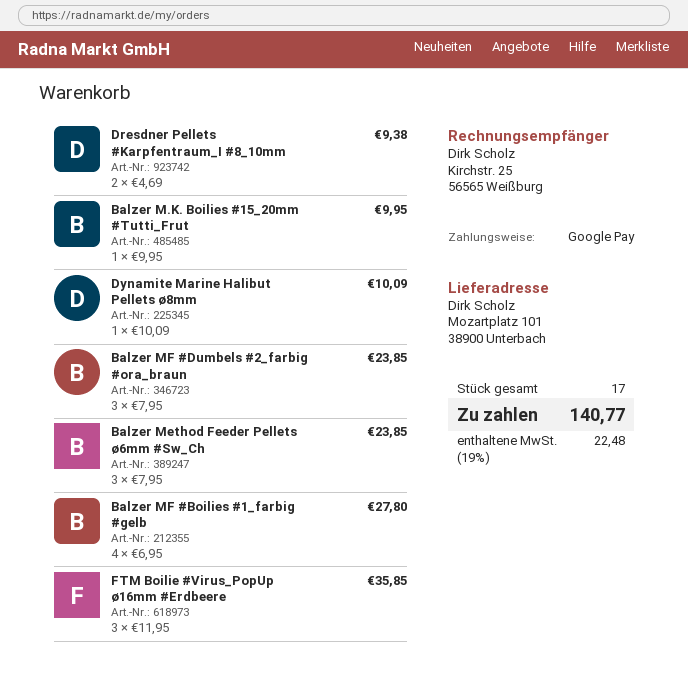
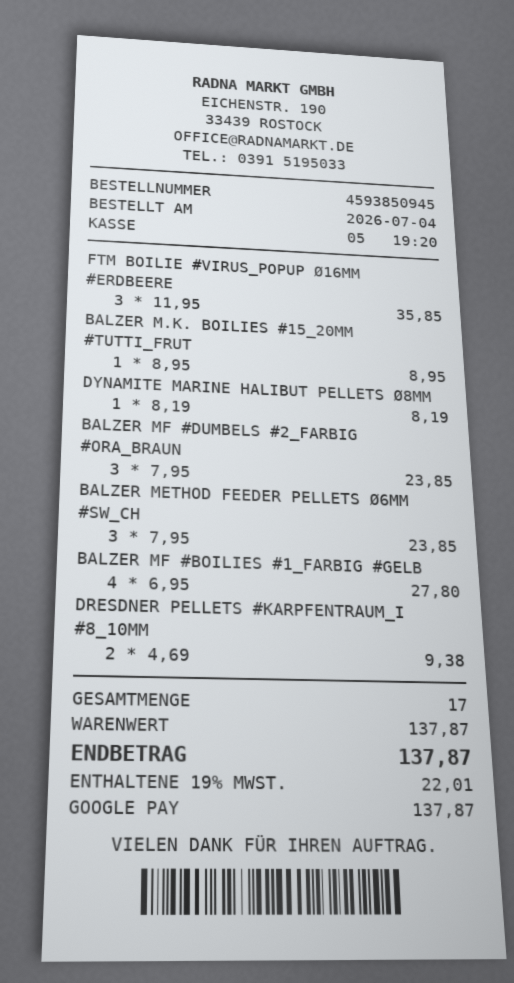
Balzer M.K. Boilies #15_20mm #Tutti_Frut: 1 x 9.95 = 9.95 -> 1 x 8.95 = 8.95
Dynamite Marine Halibut Pellets ø8mm: 1 x 10.09 = 10.09 -> 1 x 8.19 = 8.19
tax: 19% = 22.48 -> 19% = 22.01
total: 140.77 -> 137.87

